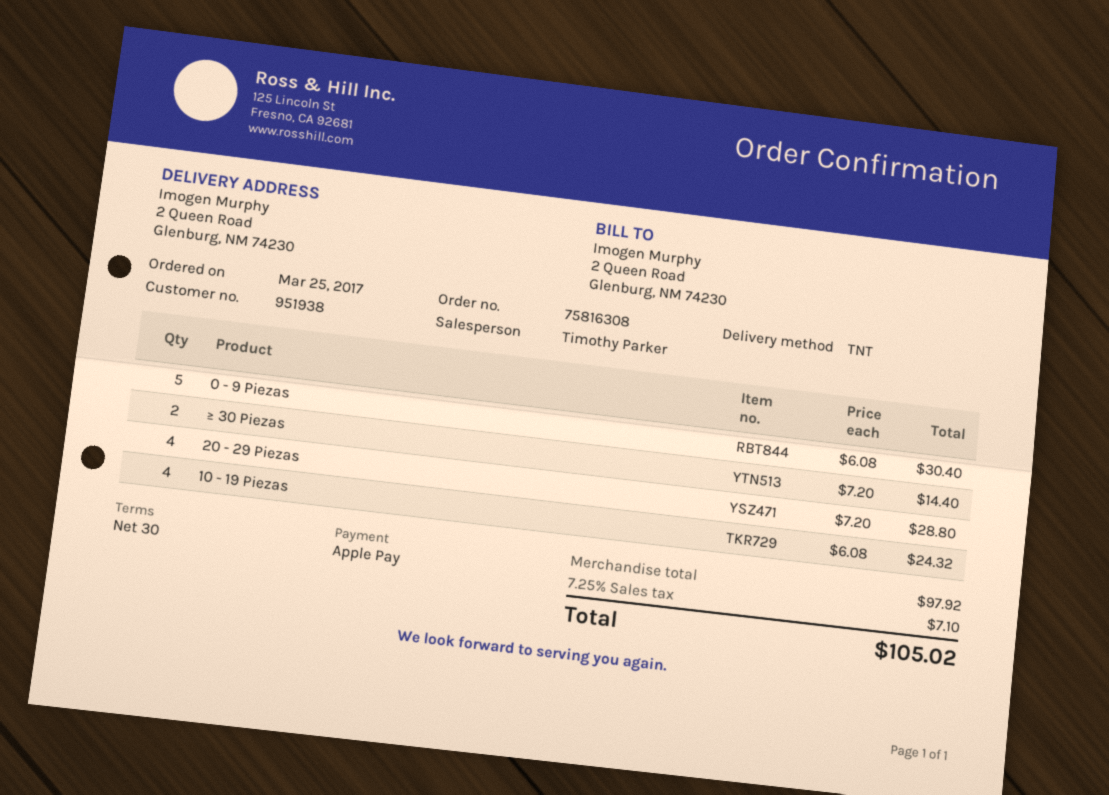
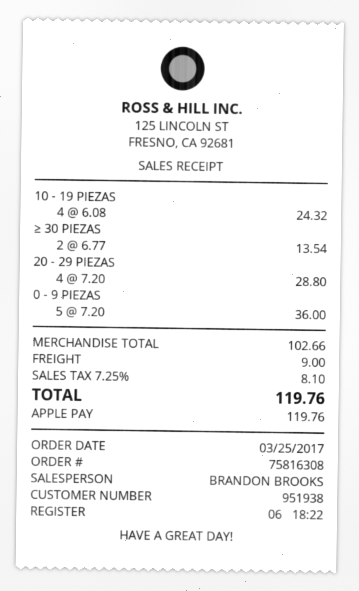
sales rep: Timothy Parker -> BRANDON BROOKS
0 - 9 Piezas: 5 x 6.08 = 30.40 -> 5 x 7.20 = 36.00
≥ 30 Piezas: 2 x 7.20 = 14.40 -> 2 x 6.77 = 13.54
subtotal: 97.92 -> 102.66
shipping: none -> 9.00
tax: 7.25% = 7.10 -> 7.25% = 8.10
total: 105.02 -> 119.76

